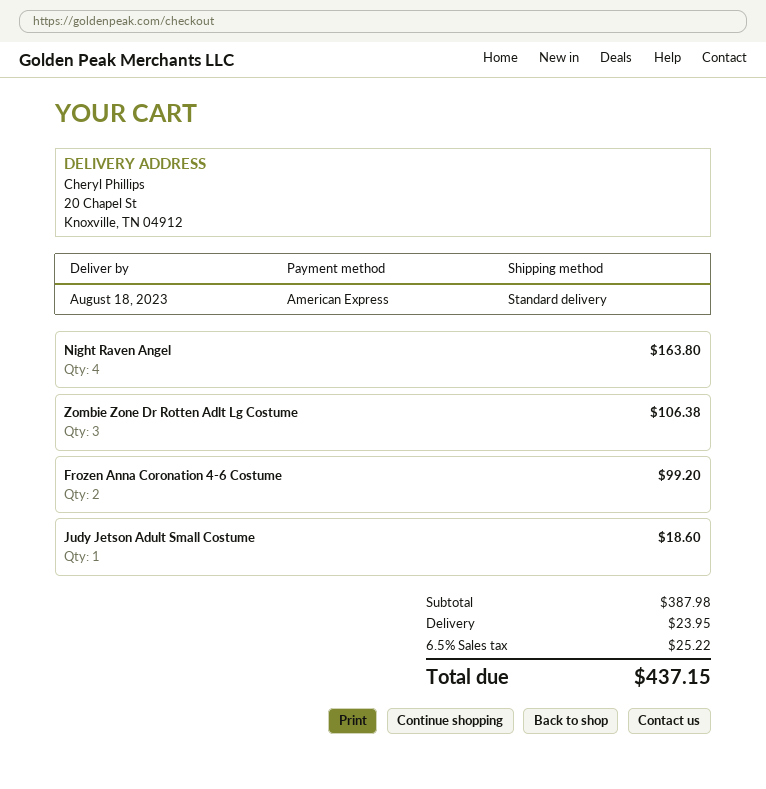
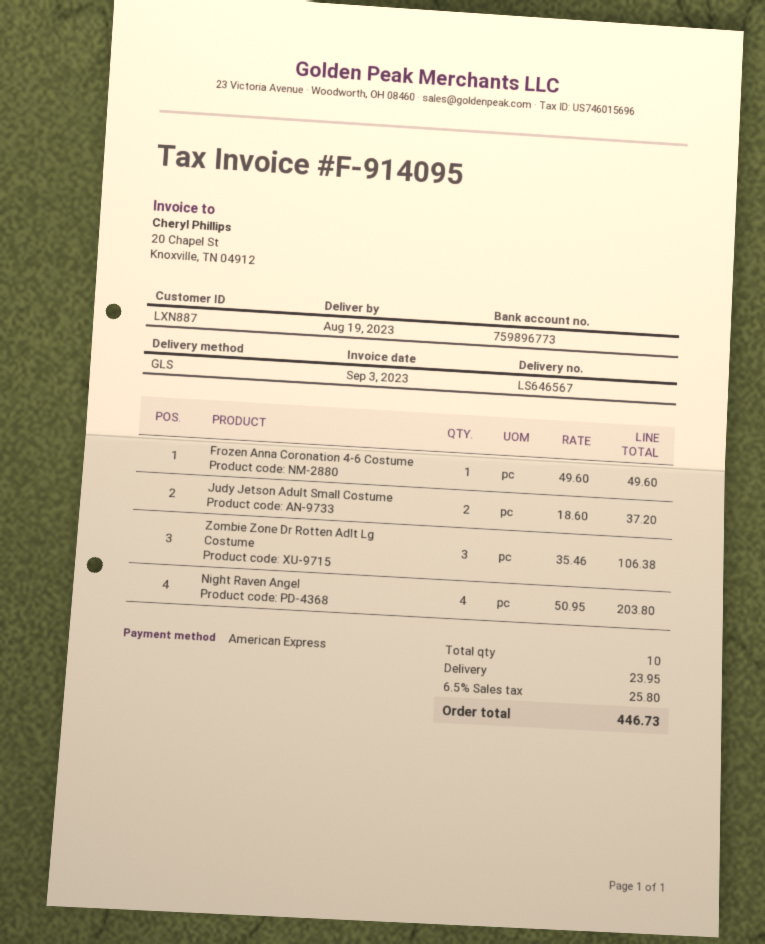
delivery date: 2023-08-18 -> 2023-08-19
shipping method: standard -> GLS
Night Raven Angel: 4 for 163.80 -> 4 for 203.80
Frozen Anna Coronation 4-6 Costume: 2 for 99.20 -> 1 for 49.60
Judy Jetson Adult Small Costume: 1 for 18.60 -> 2 for 37.20
tax: 6.5% = 25.22 -> 6.5% = 25.80
total: 437.15 -> 446.73

